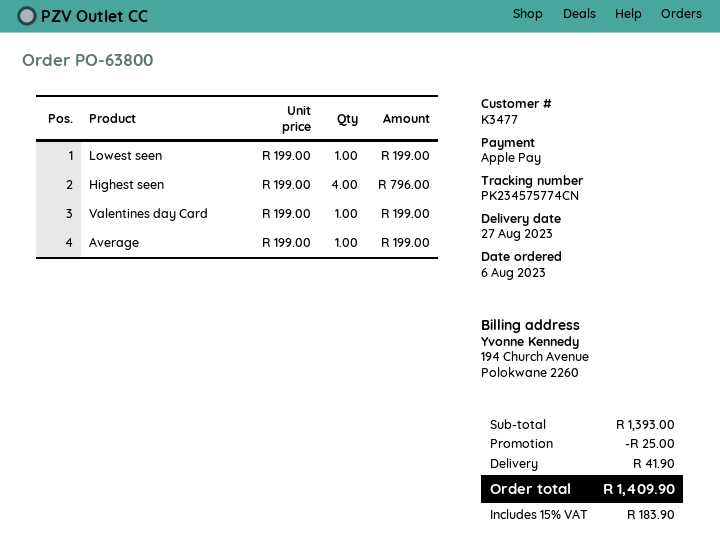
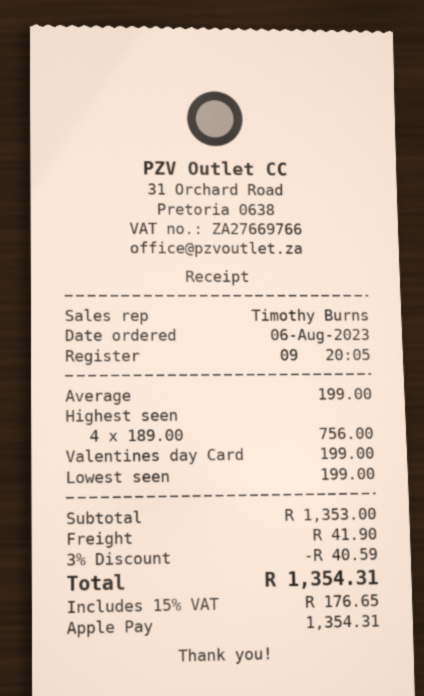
Highest seen: 4 x 199.00 = 796.00 -> 4 x 189.00 = 756.00
subtotal: 1393.00 -> 1353.00
discount: 25.00 -> 40.59
tax: 15% = 183.90 -> 15% = 176.65
total: 1409.90 -> 1354.31

